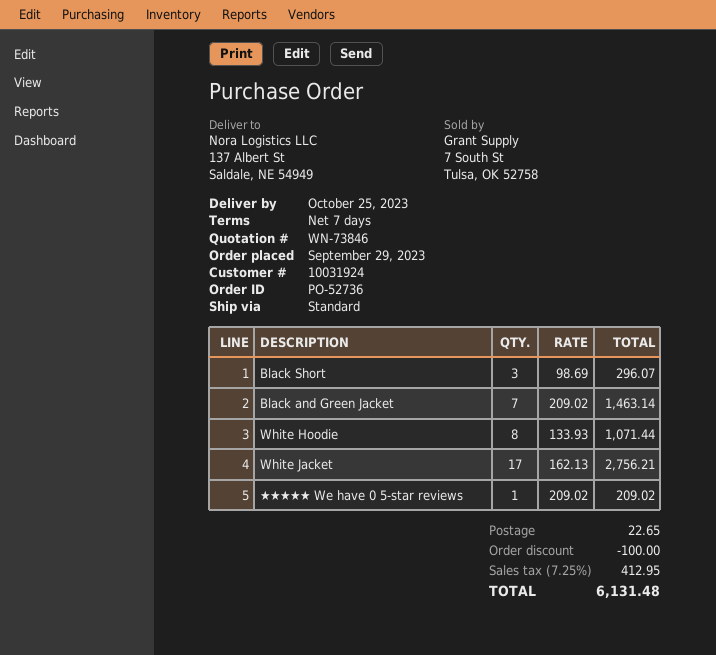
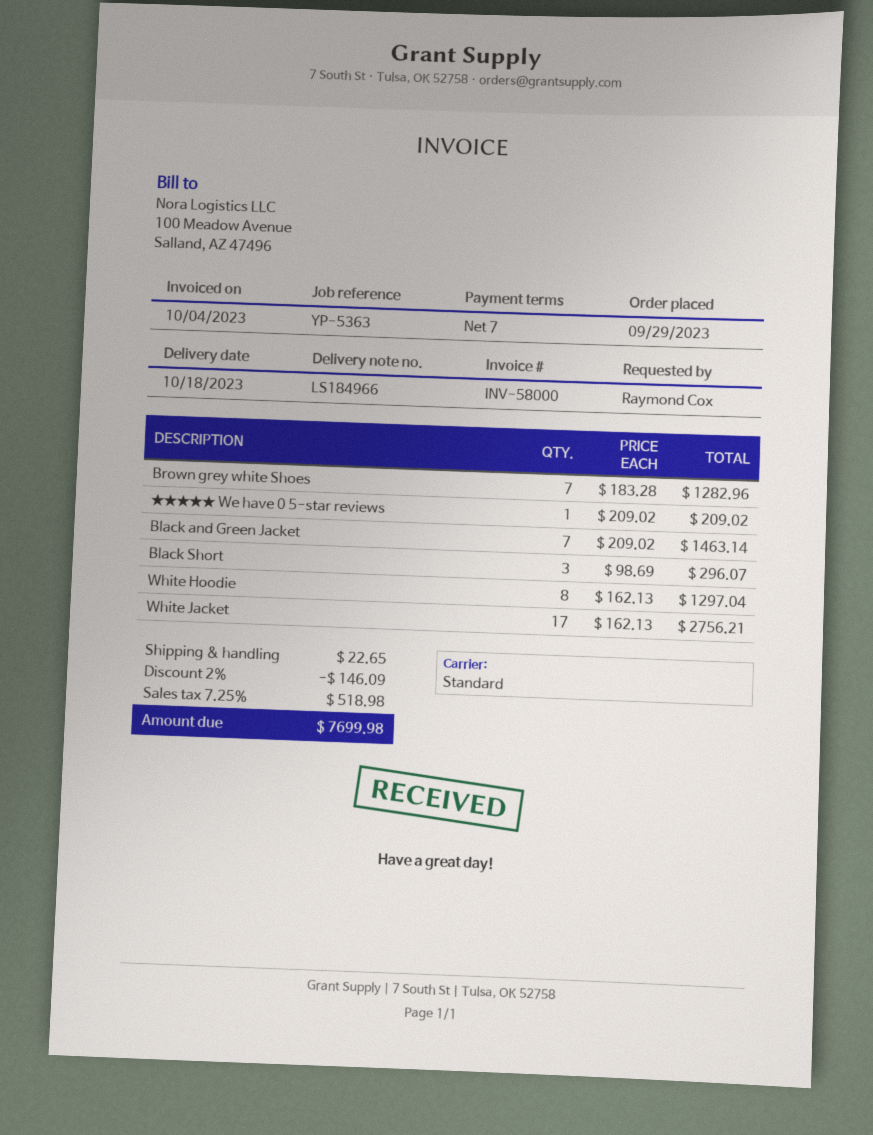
delivery date: 2023-10-25 -> 2023-10-18
White Hoodie: 8 x 133.93 = 1071.44 -> 8 x 162.13 = 1297.04
Brown grey white Shoes: none -> 7 x 183.28 = 1282.96
discount: 100.00 -> 146.09
tax: 7.25% = 412.95 -> 7.25% = 518.98
total: 6131.48 -> 7699.98

